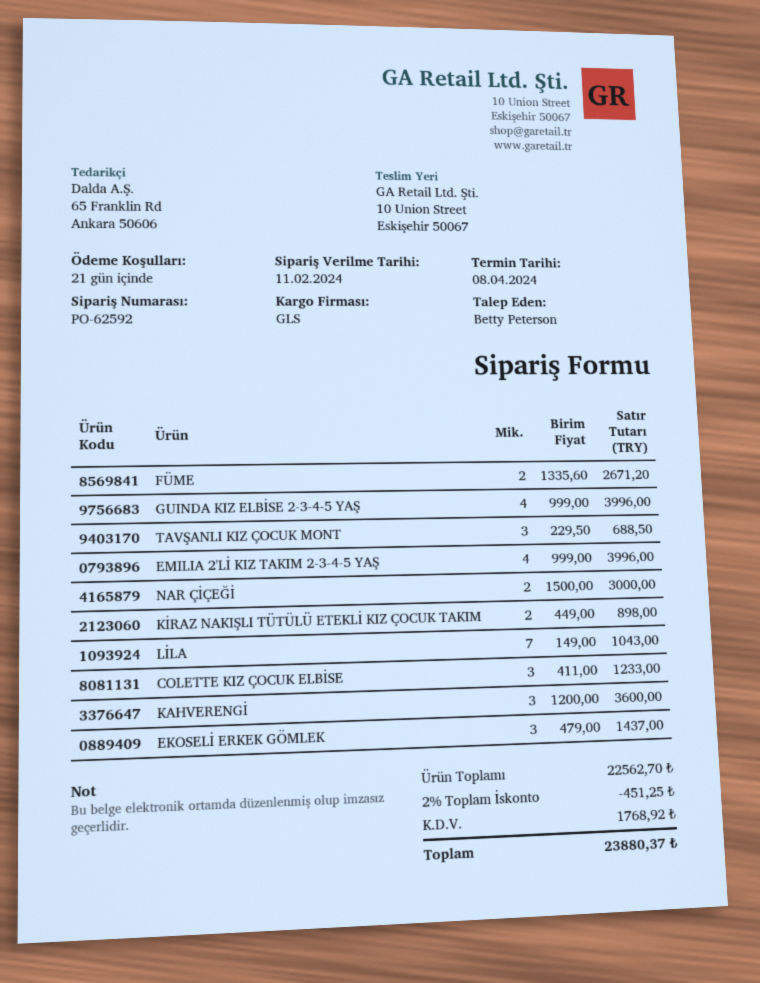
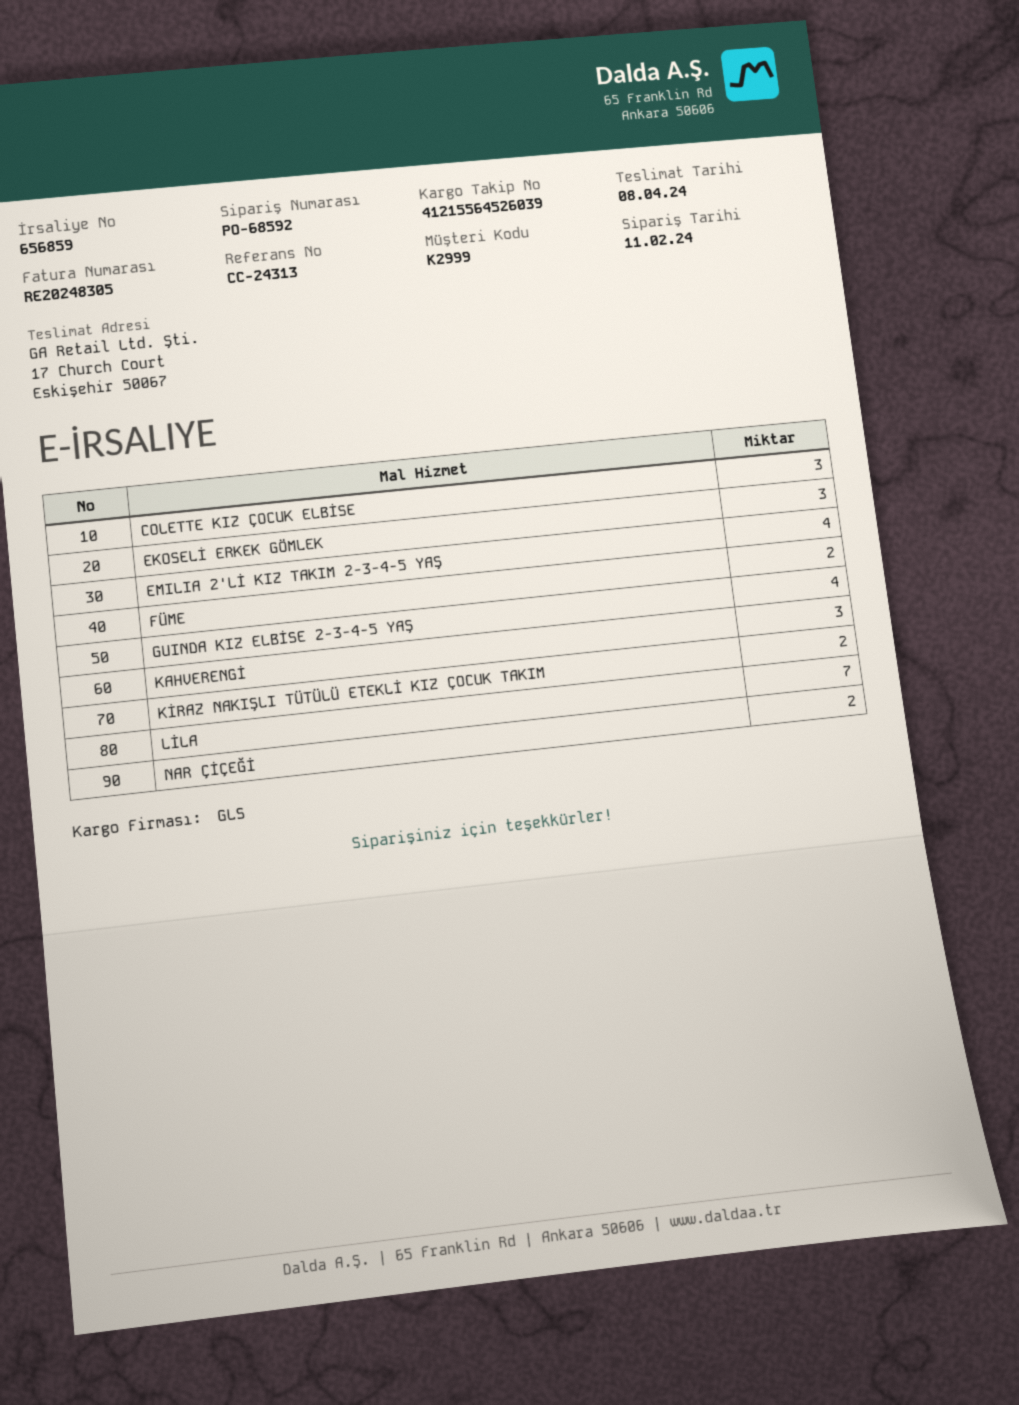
order number: PO-62592 -> PO-68592
ship to: 10 Union Street, Eskişehir 50067 -> 17 Church Court, Eskişehir 50067
TAVŞANLI KIZ ÇOCUK MONT: 3 -> none

